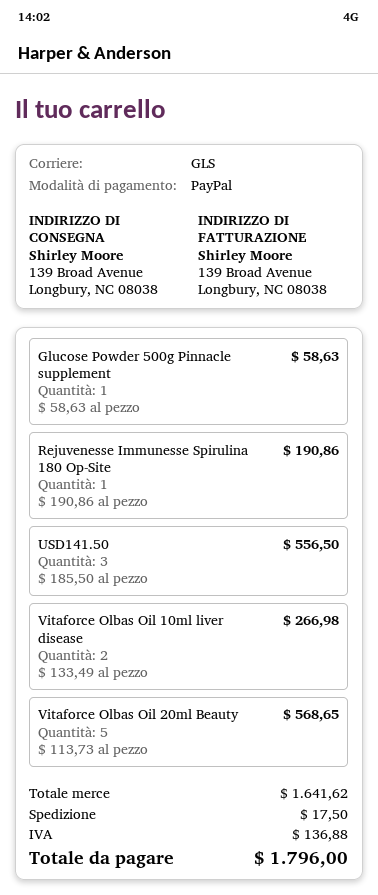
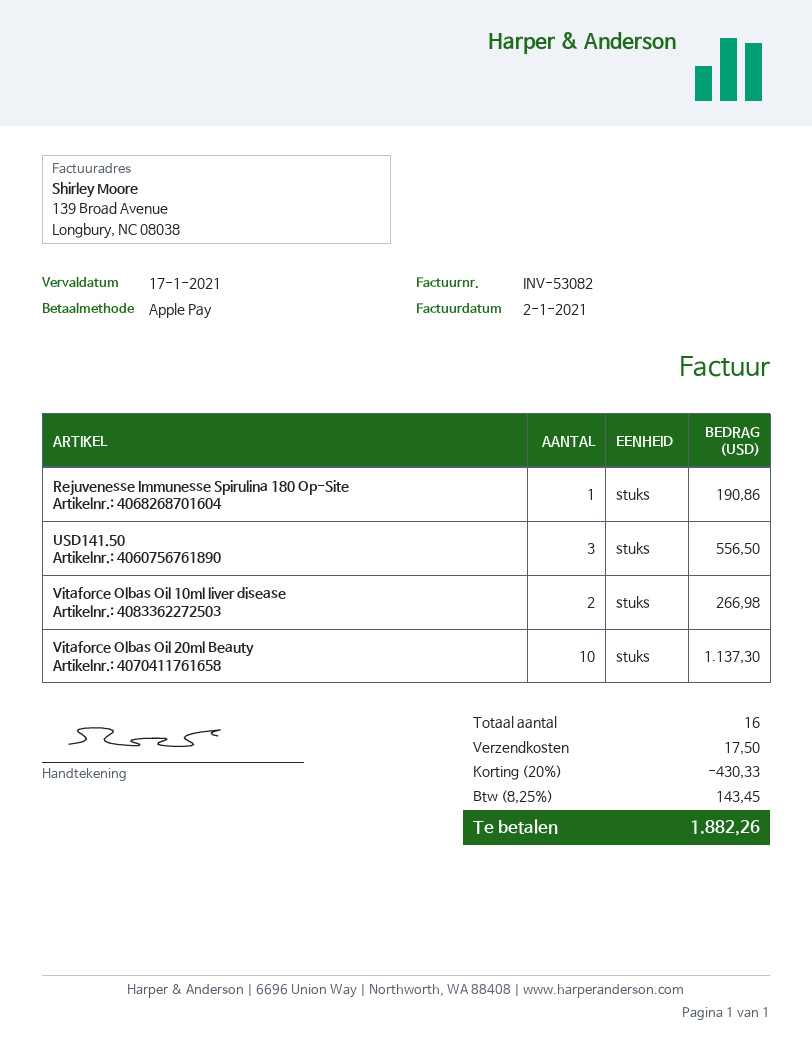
payment method: PayPal -> Apple Pay
Glucose Powder 500g Pinnacle supplement: 1 for 58.63 -> none
Vitaforce Olbas Oil 20ml Beauty: 5 for 568.65 -> 10 for 1137.30
discount: none -> 20% = 430.33
tax: 136.88 -> 143.45
total: 1796.00 -> 1882.26

